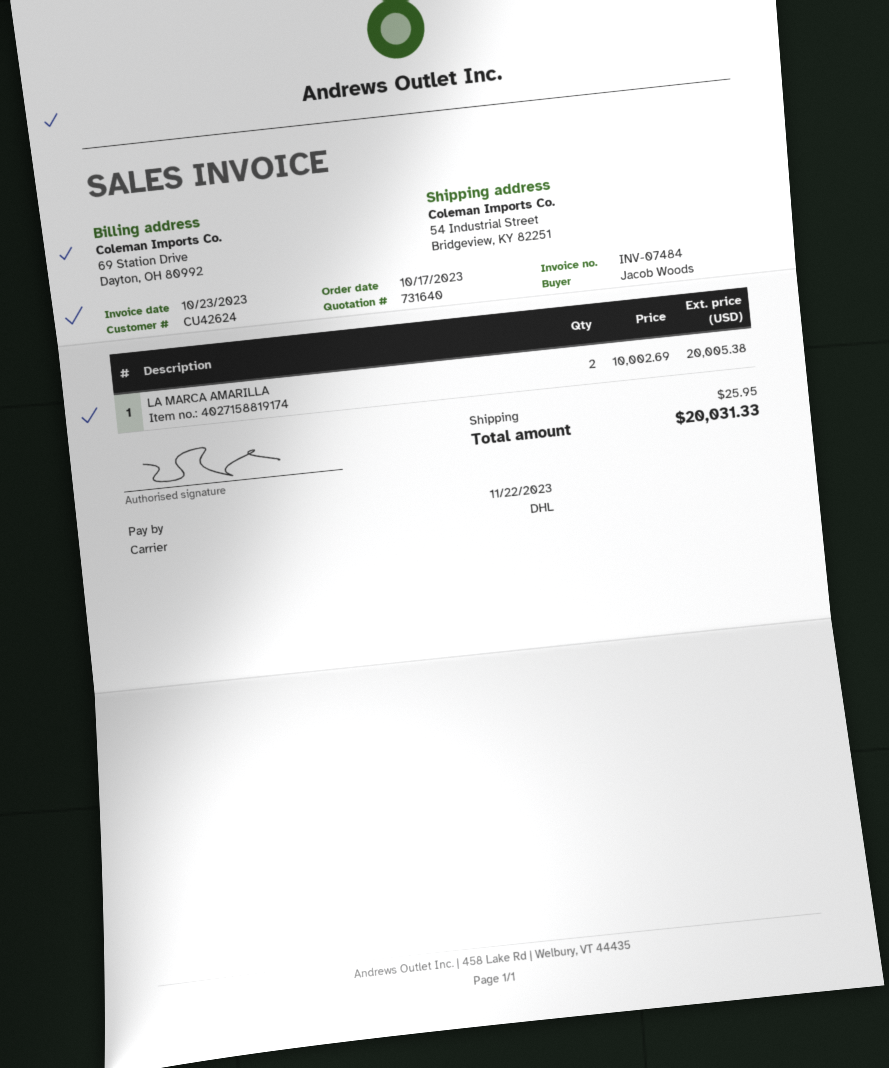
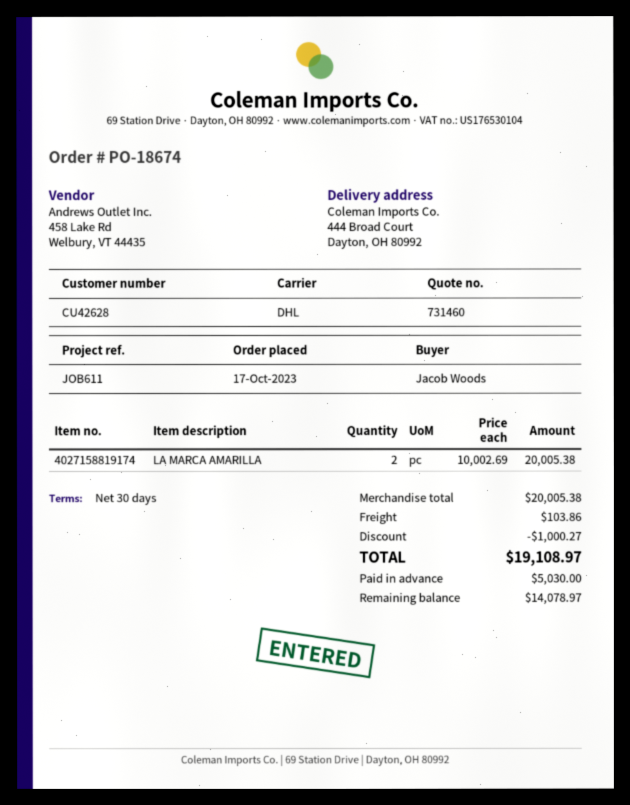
quote number: 731640 -> 731460
customer number: CU42624 -> CU42628
ship to: 54 Industrial Street, Bridgeview, KY 82251 -> 444 Broad Court, Dayton, OH 80992
discount: none -> 1000.27
shipping: 25.95 -> 103.86
total: 20031.33 -> 19108.97

